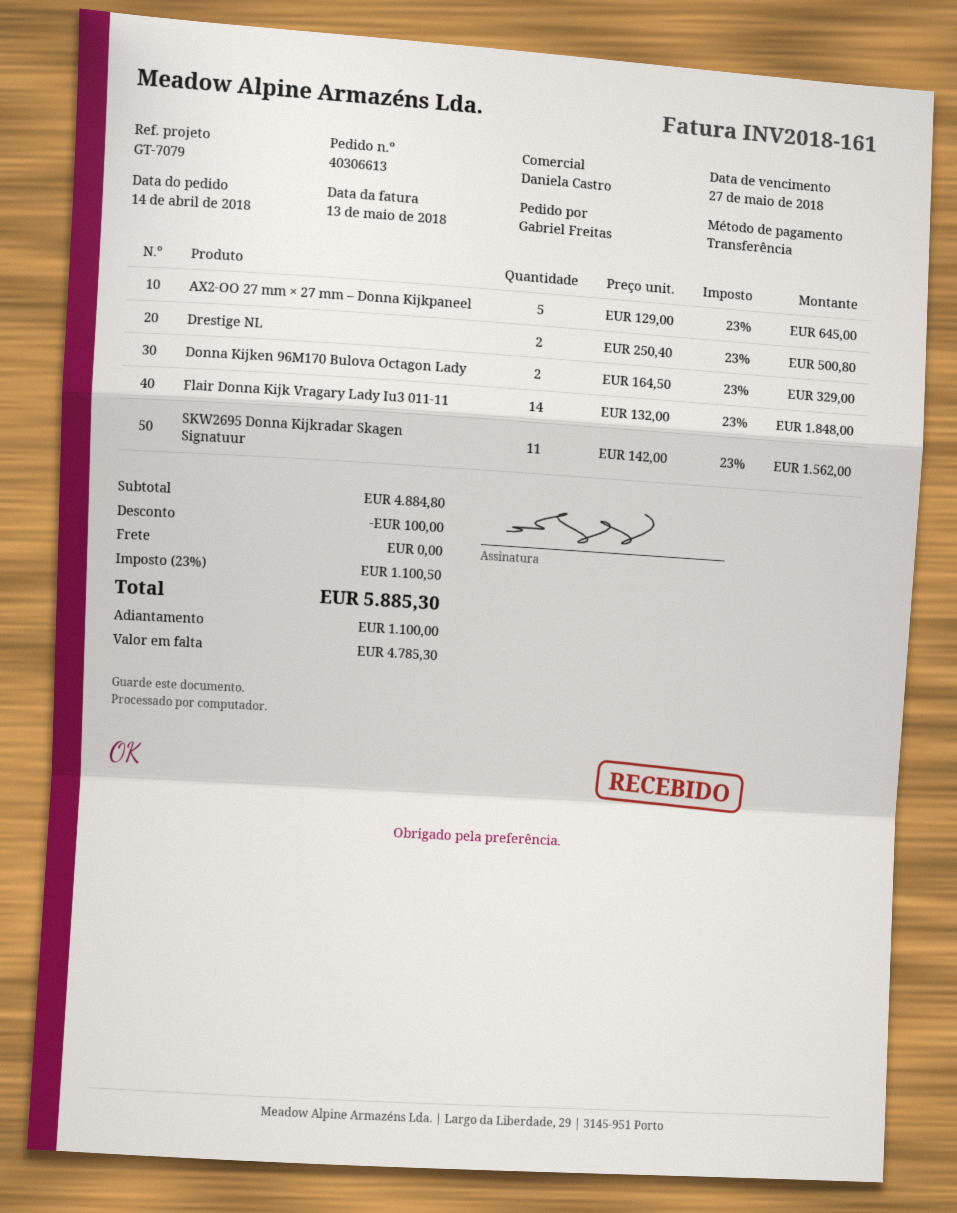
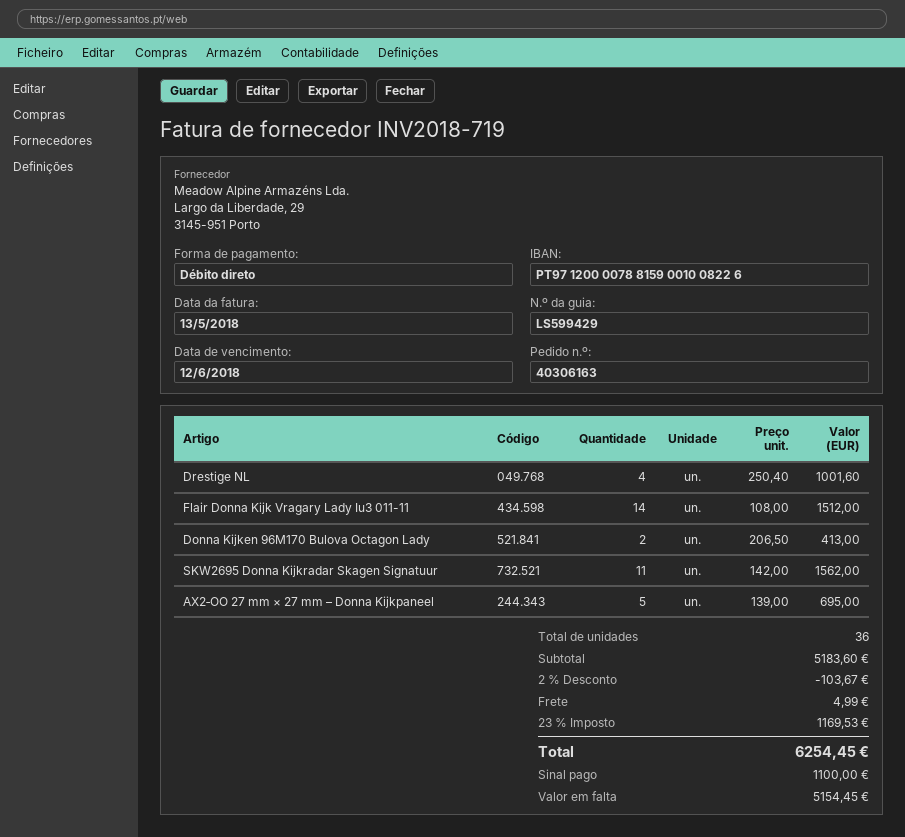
order number: 40306613 -> 40306163
invoice number: INV2018-161 -> INV2018-719
due date: 2018-05-27 -> 2018-06-12
payment method: bank transfer -> direct debit
AX2‑OO 27 mm × 27 mm – Donna Kijkpaneel: 5 x 129.00 = 645.00 -> 5 x 139.00 = 695.00
Drestige NL: 2 x 250.40 = 500.80 -> 4 x 250.40 = 1001.60
Donna Kijken 96M170 Bulova Octagon Lady: 2 x 164.50 = 329.00 -> 2 x 206.50 = 413.00
Flair Donna Kijk Vragary Lady Iu3 011-11: 14 x 132.00 = 1848.00 -> 14 x 108.00 = 1512.00
subtotal: 4884.80 -> 5183.60
discount: 100.00 -> 103.67
shipping: 0.00 -> 4.99
tax: 23% = 1100.50 -> 23% = 1169.53
total: 5885.30 -> 6254.45
balance: 4785.30 -> 5154.45

